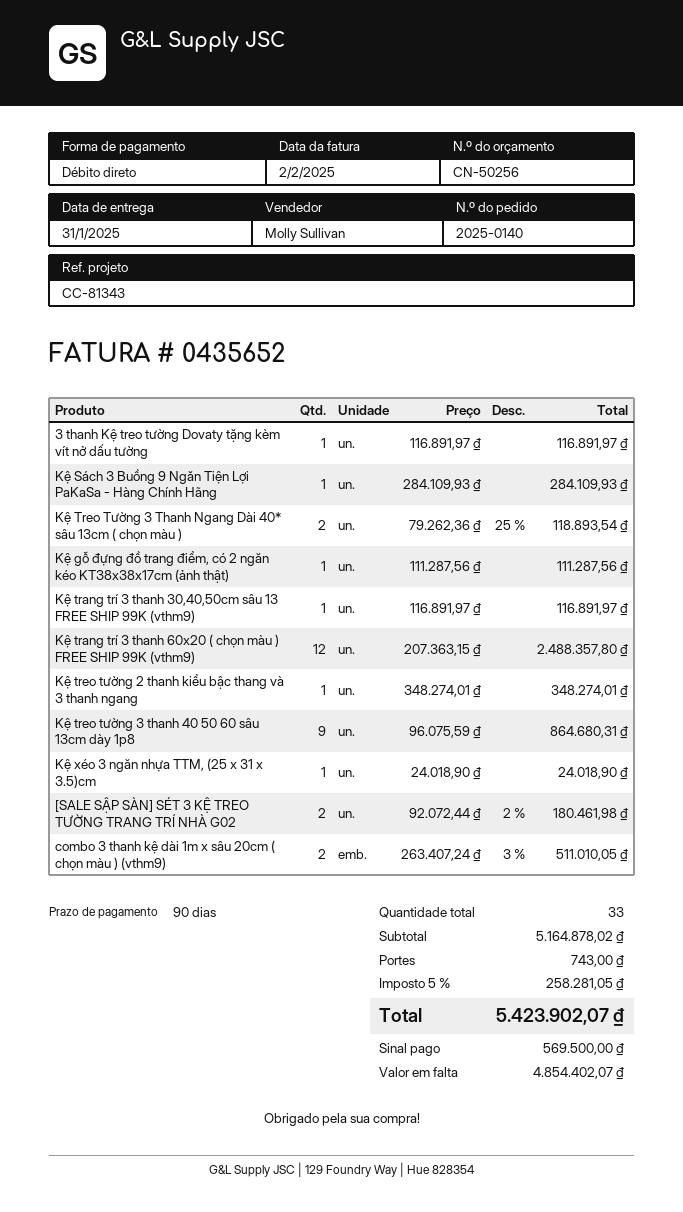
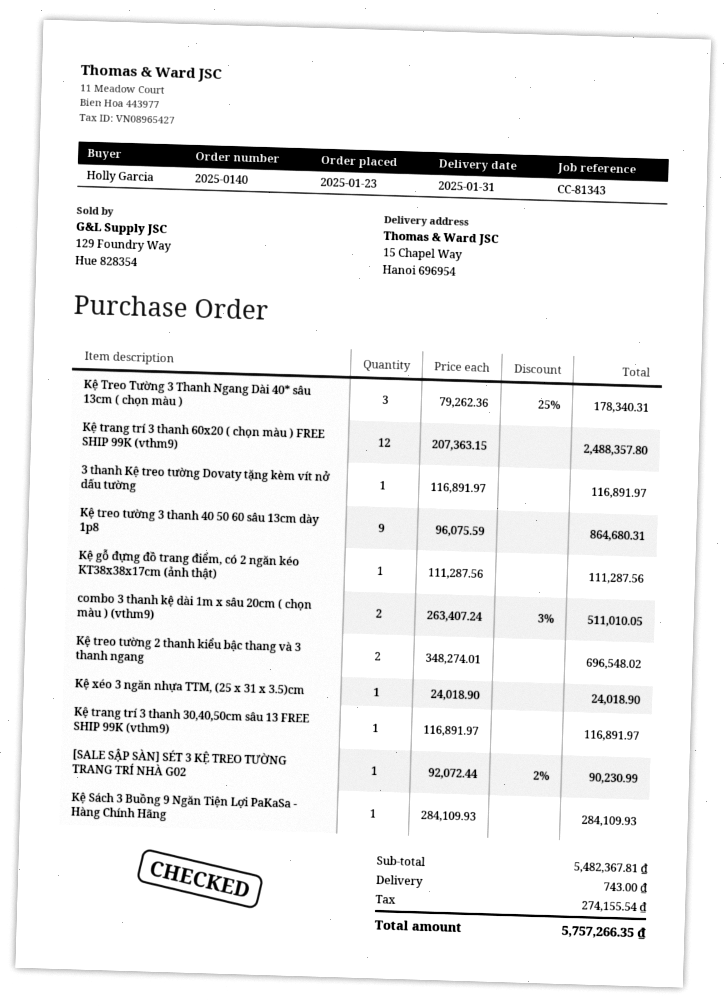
Kệ Treo Tường 3 Thanh Ngang Dài 40* sâu 13cm ( chọn màu ): 2 x 79262.36 - 25% = 118893.54 -> 3 x 79262.36 - 25% = 178340.31
Kệ treo tường 2 thanh kiểu bậc thang và 3 thanh ngang: 1 x 348274.01 = 348274.01 -> 2 x 348274.01 = 696548.02
[SALE SẬP SÀN] SÉT 3 KỆ TREO TƯỜNG TRANG TRÍ NHÀ G02: 2 x 92072.44 - 2% = 180461.98 -> 1 x 92072.44 - 2% = 90230.99
subtotal: 5164878.02 -> 5482367.81
tax: 258281.05 -> 274155.54
total: 5423902.07 -> 5757266.35

